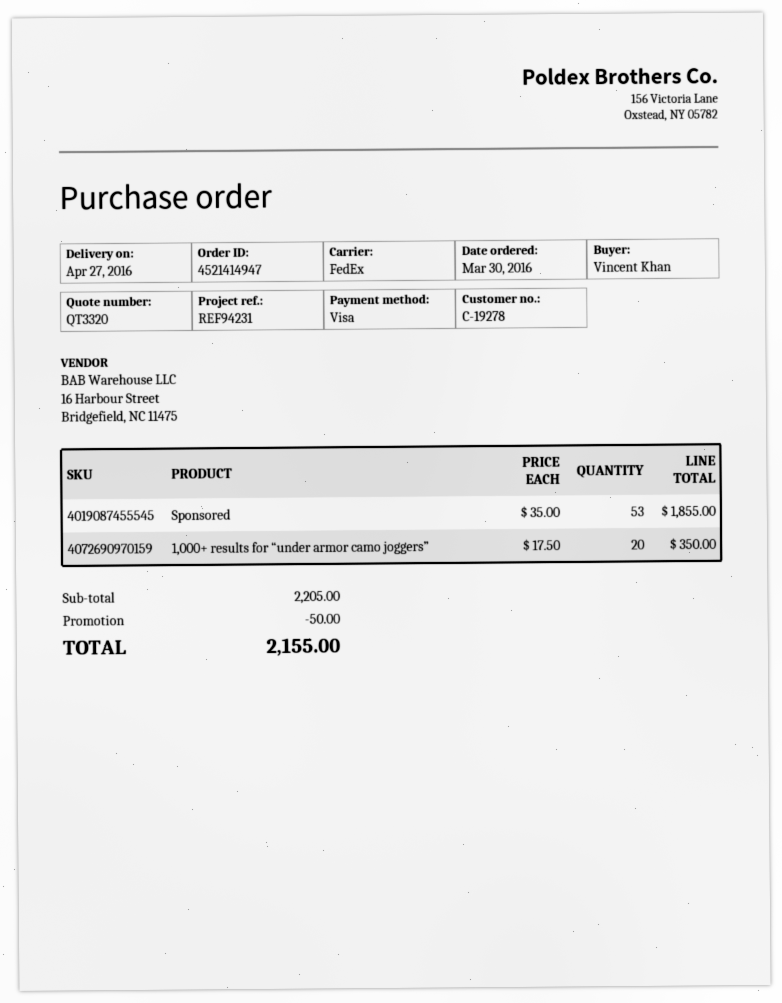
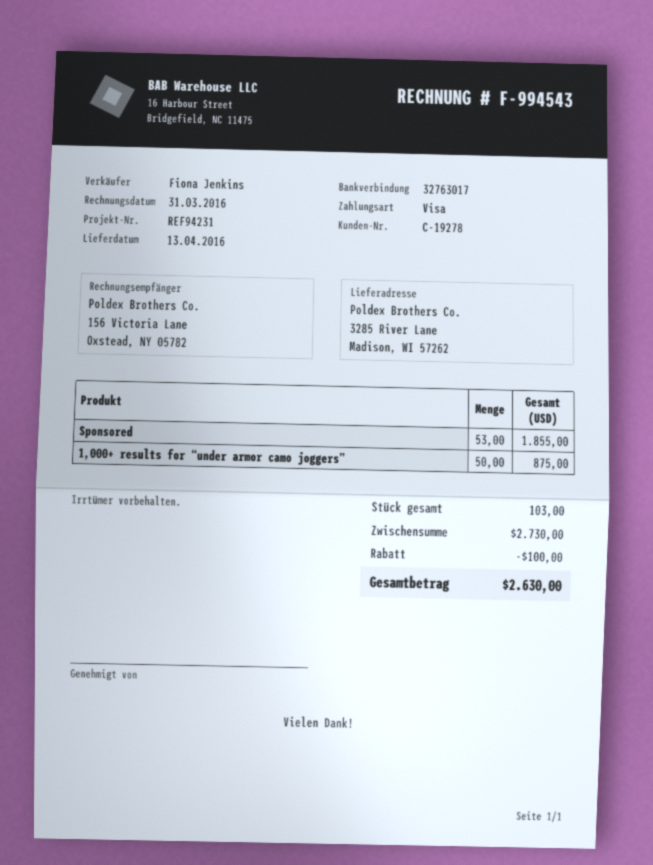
delivery date: 2016-04-27 -> 2016-04-13
1,000+ results for “under armor camo joggers”: 20 for 350.00 -> 50 for 875.00
subtotal: 2205.00 -> 2730.00
discount: 50.00 -> 100.00
total: 2155.00 -> 2630.00

